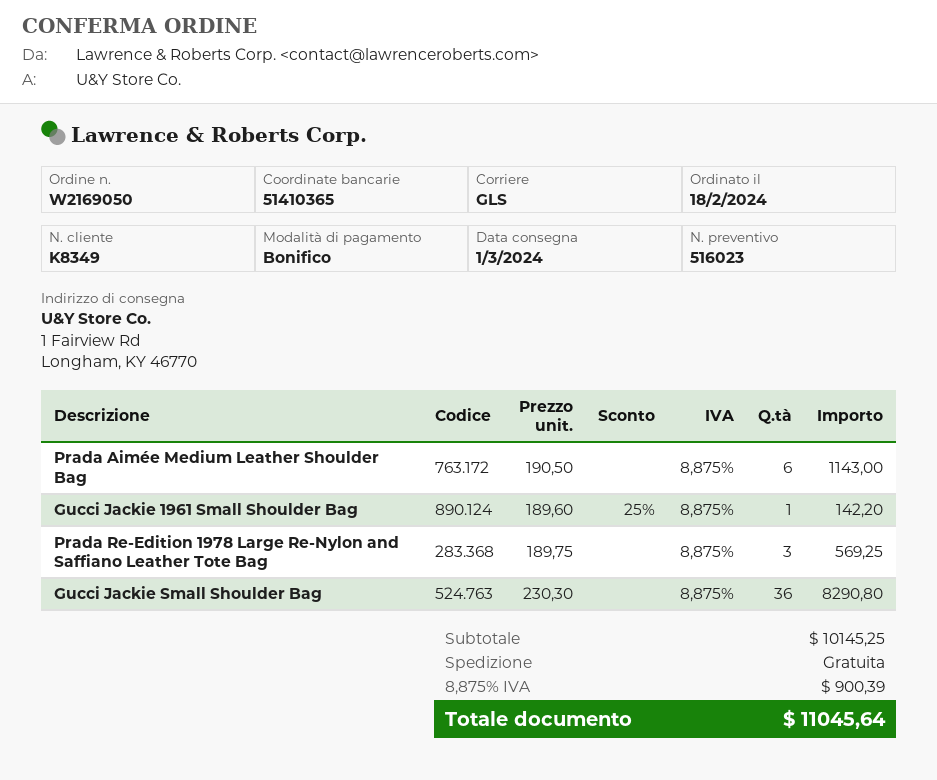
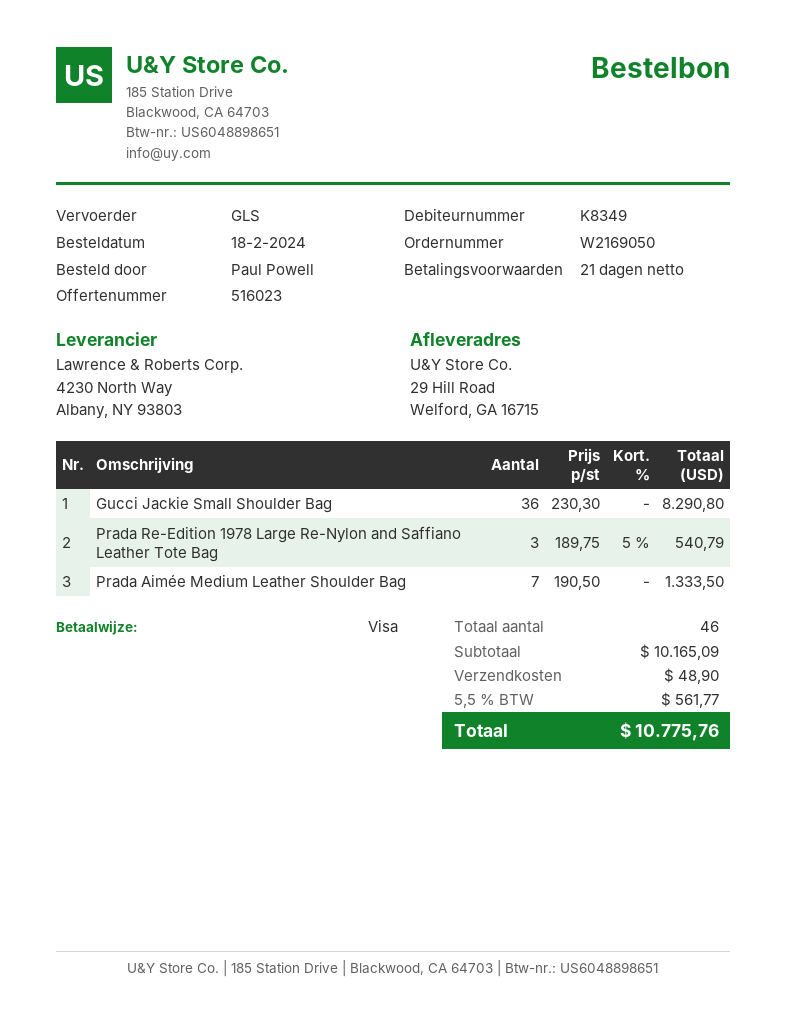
payment method: bank transfer -> Visa
ship to: 1 Fairview Rd, Longham, KY 46770 -> 29 Hill Road, Welford, GA 16715
Prada Aimée Medium Leather Shoulder Bag: 6 x 190.50 = 1143.00 -> 7 x 190.50 = 1333.50
Gucci Jackie 1961 Small Shoulder Bag: 1 x 189.60 - 25% = 142.20 -> none
Prada Re-Edition 1978 Large Re-Nylon and Saffiano Leather Tote Bag: 3 x 189.75 = 569.25 -> 3 x 189.75 - 5% = 540.79
subtotal: 10145.25 -> 10165.09
shipping: 0.00 -> 48.90
tax: 8.875% = 900.39 -> 5.5% = 561.77
total: 11045.64 -> 10775.76

